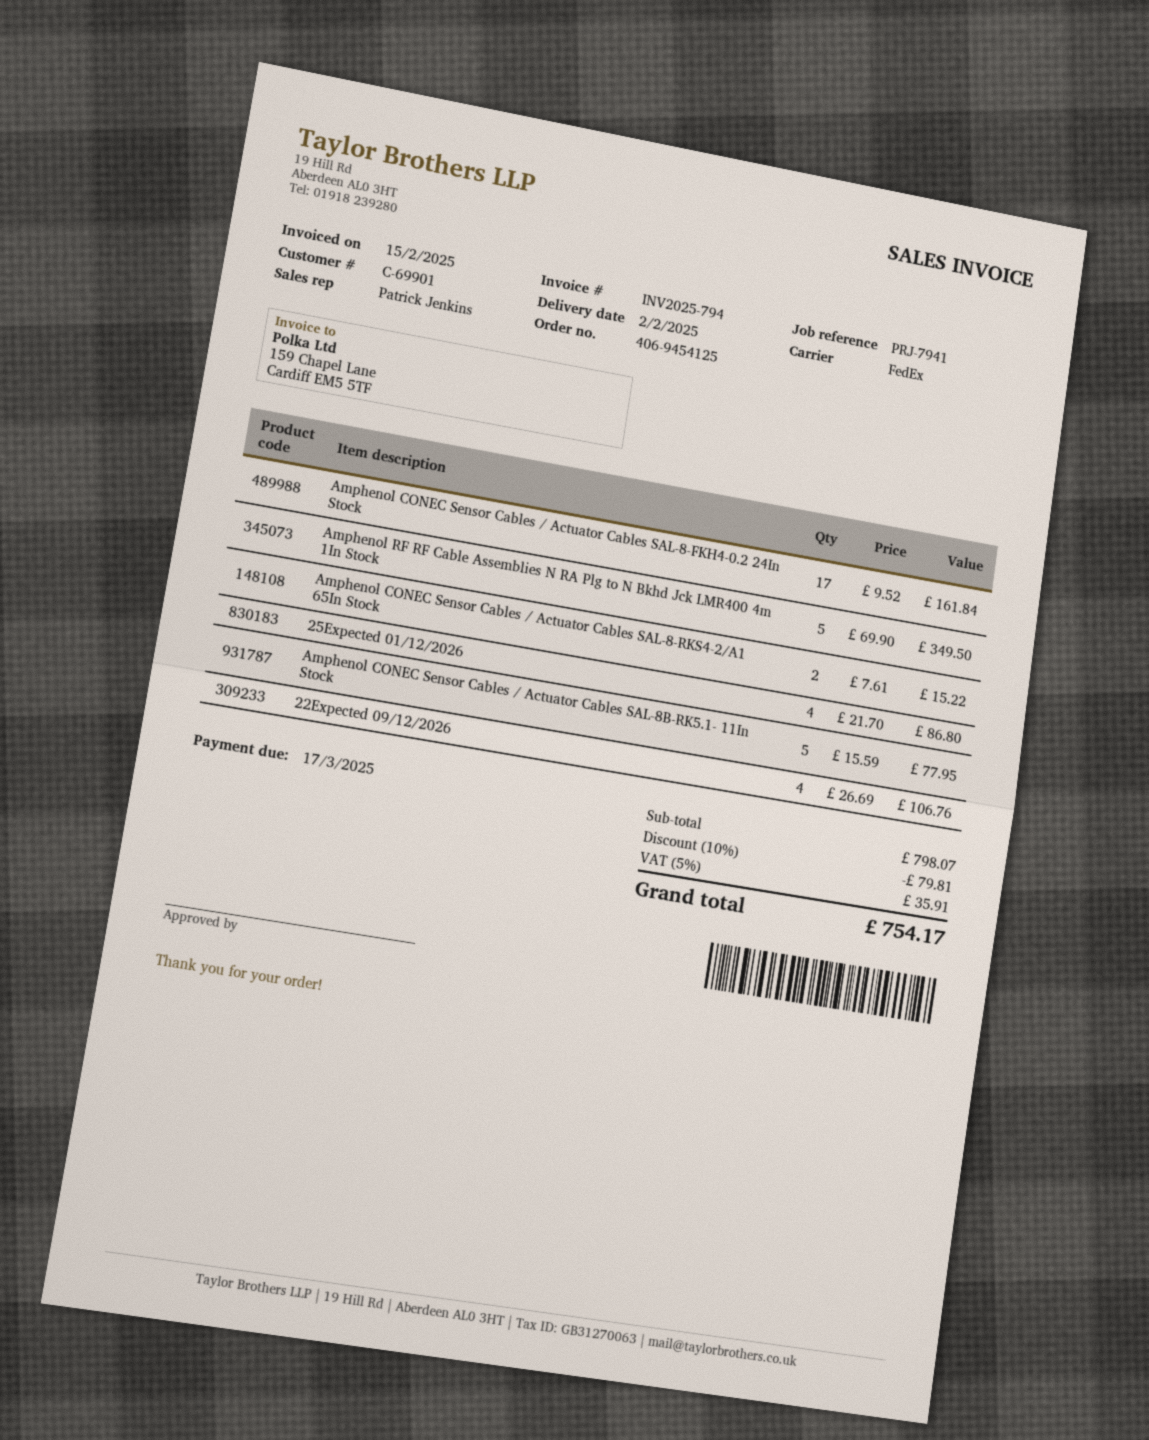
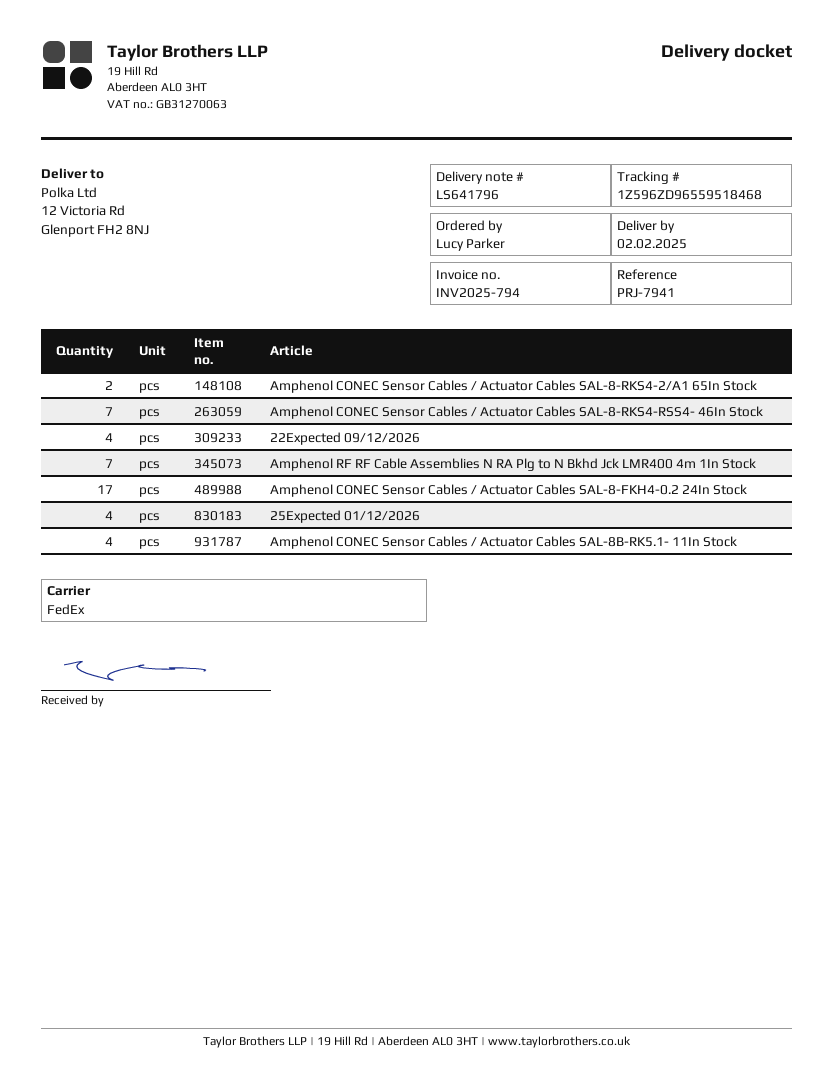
Amphenol RF RF Cable Assemblies N RA Plg to N Bkhd Jck LMR400 4m 1In Stock: 5 -> 7
Amphenol CONEC Sensor Cables / Actuator Cables SAL-8B-RK5.1- 11In Stock: 5 -> 4
Amphenol CONEC Sensor Cables / Actuator Cables SAL-8-RKS4-RSS4- 46In Stock: none -> 7

